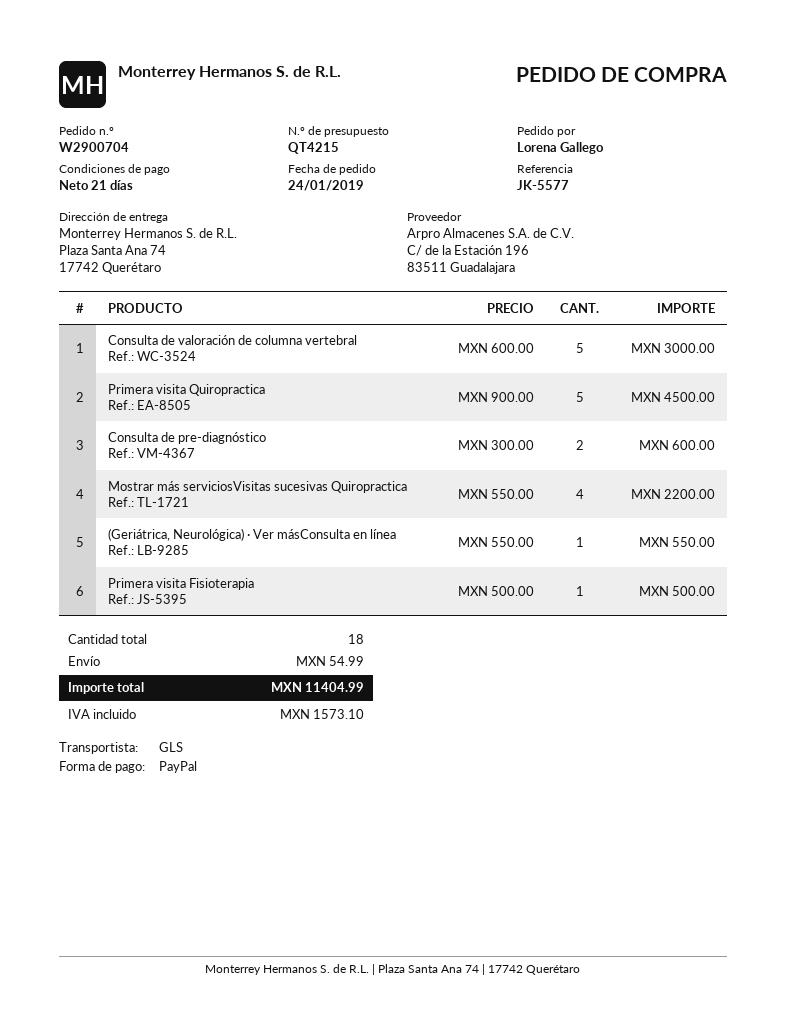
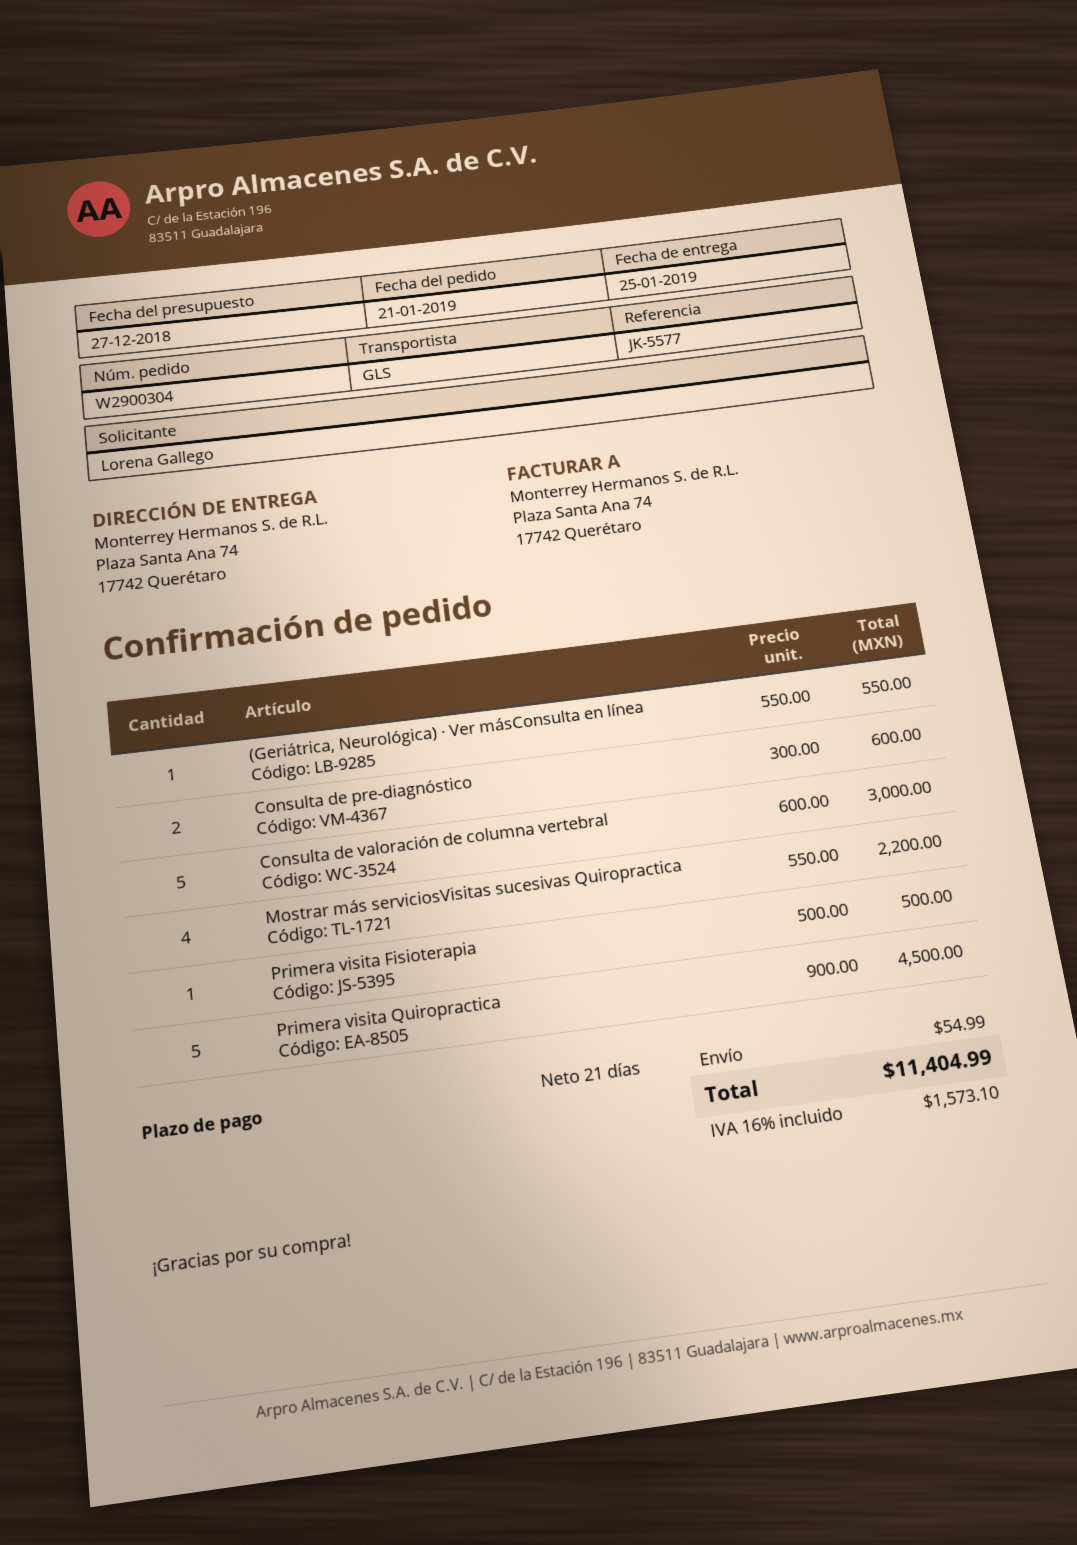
order number: W2900704 -> W2900304
order date: 2019-01-24 -> 2019-01-21

